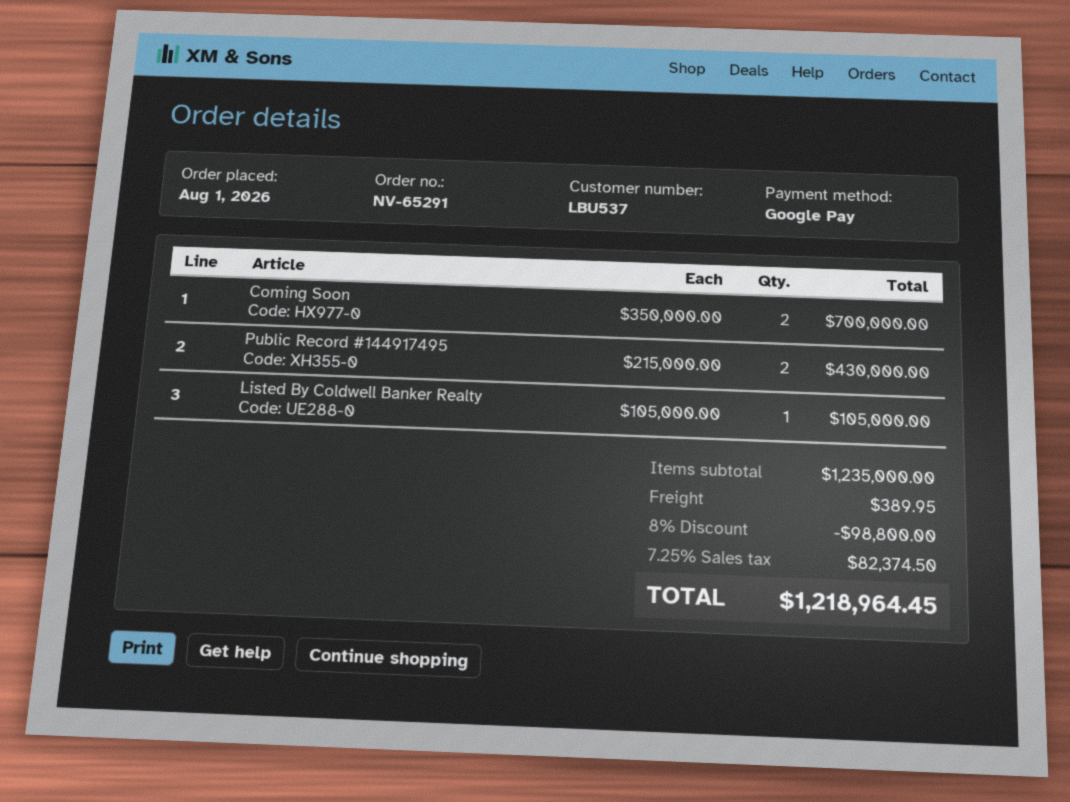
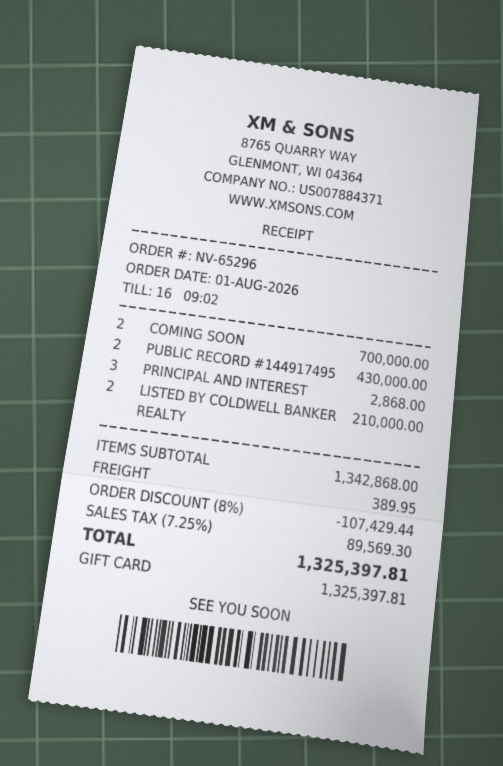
order number: NV-65291 -> NV-65296
payment method: Google Pay -> gift card
Listed By Coldwell Banker Realty: 1 for 105000.00 -> 2 for 210000.00
PRINCIPAL AND INTEREST: none -> 3 for 2868.00
subtotal: 1235000.00 -> 1342868.00
discount: 8% = 98800.00 -> 8% = 107429.44
tax: 7.25% = 82374.50 -> 7.25% = 89569.30
total: 1218964.45 -> 1325397.81

